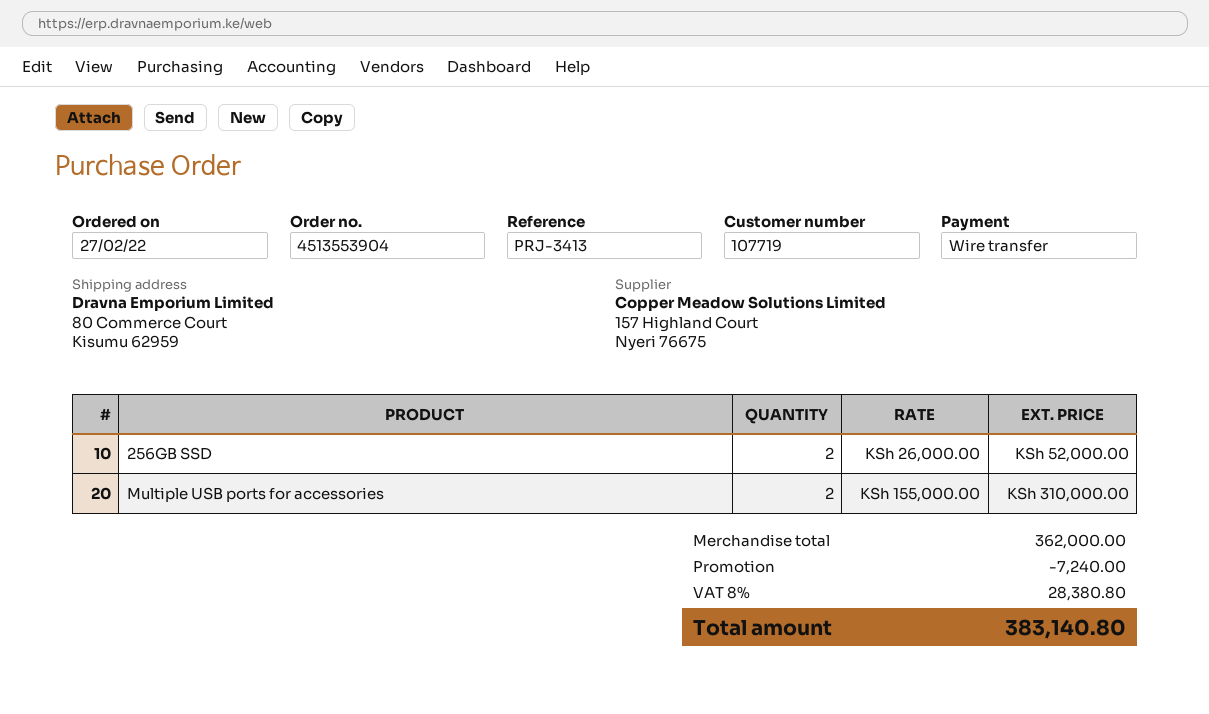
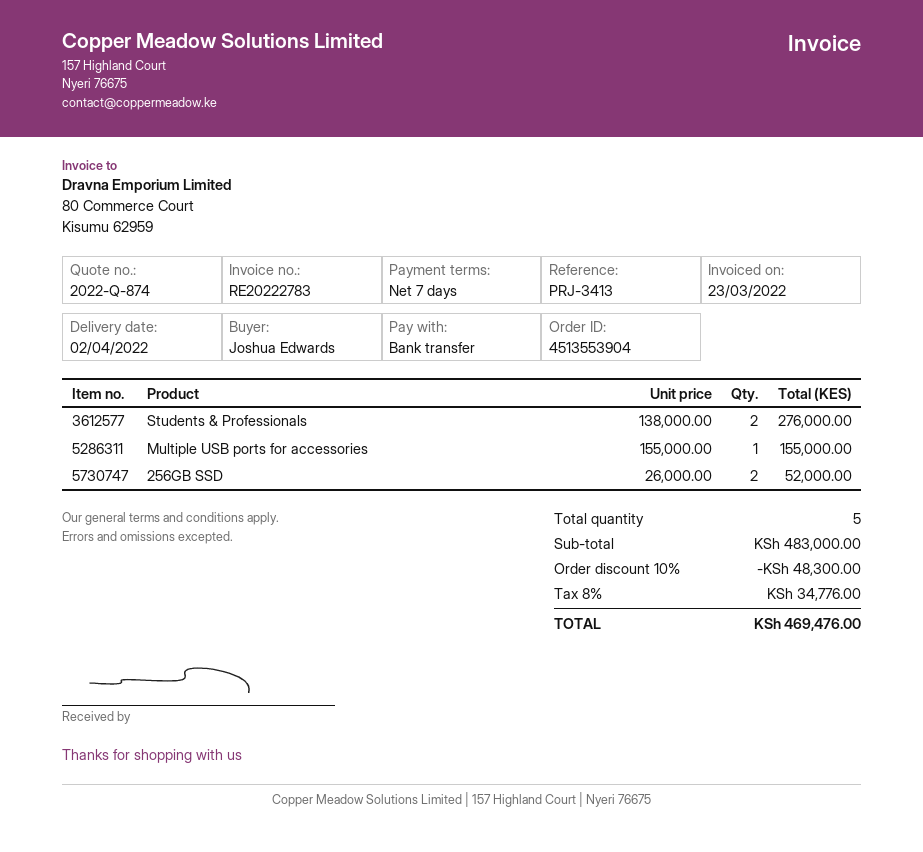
Multiple USB ports for accessories: 2 x 155000.00 = 310000.00 -> 1 x 155000.00 = 155000.00
Students & Professionals: none -> 2 x 138000.00 = 276000.00
subtotal: 362000.00 -> 483000.00
discount: 7240.00 -> 48300.00
tax: 8% = 28380.80 -> 8% = 34776.00
total: 383140.80 -> 469476.00

